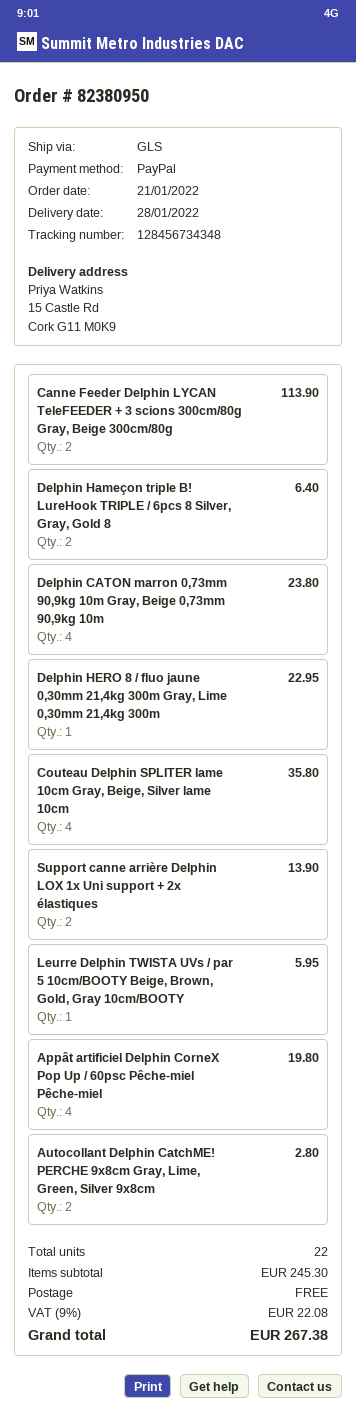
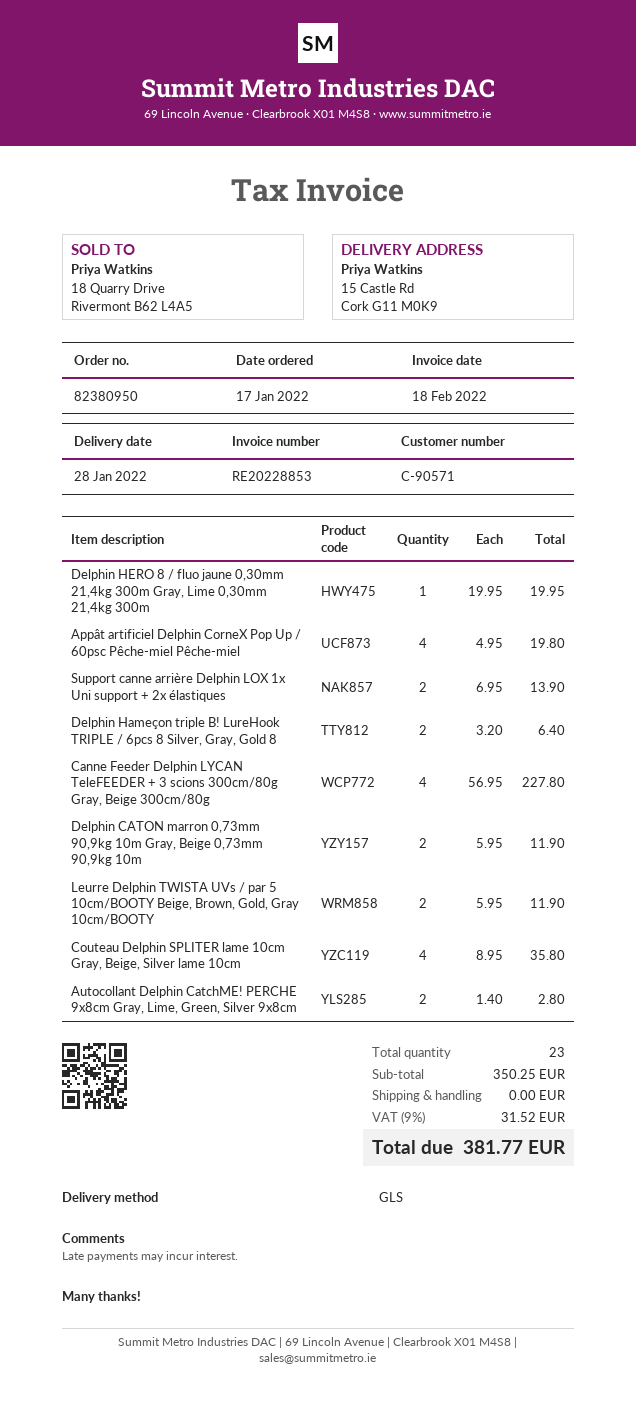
order date: 2022-01-21 -> 2022-01-17
Canne Feeder Delphin LYCAN TeleFEEDER + 3 scions 300cm/80g Gray, Beige 300cm/80g: 2 for 113.90 -> 4 for 227.80
Delphin CATON marron 0,73mm 90,9kg 10m Gray, Beige 0,73mm 90,9kg 10m: 4 for 23.80 -> 2 for 11.90
Delphin HERO 8 / fluo jaune 0,30mm 21,4kg 300m Gray, Lime 0,30mm 21,4kg 300m: 1 for 22.95 -> 1 for 19.95
Leurre Delphin TWISTA UVs / par 5 10cm/BOOTY Beige, Brown, Gold, Gray 10cm/BOOTY: 1 for 5.95 -> 2 for 11.90
total quantity: 22 -> 23
subtotal: 245.30 -> 350.25
tax: 9% = 22.08 -> 9% = 31.52
total: 267.38 -> 381.77

